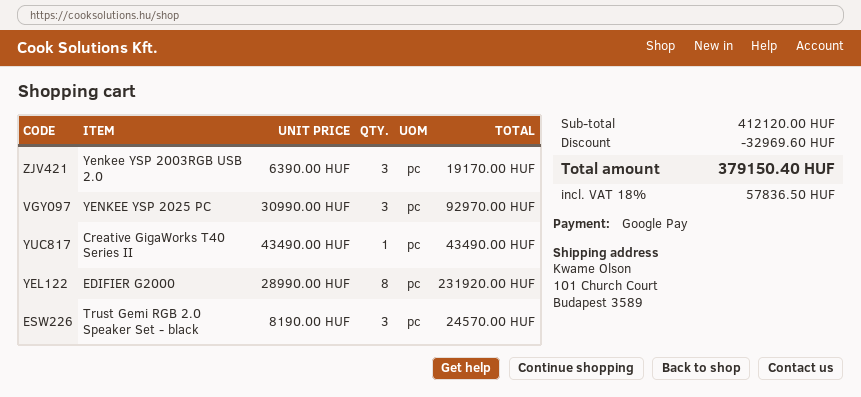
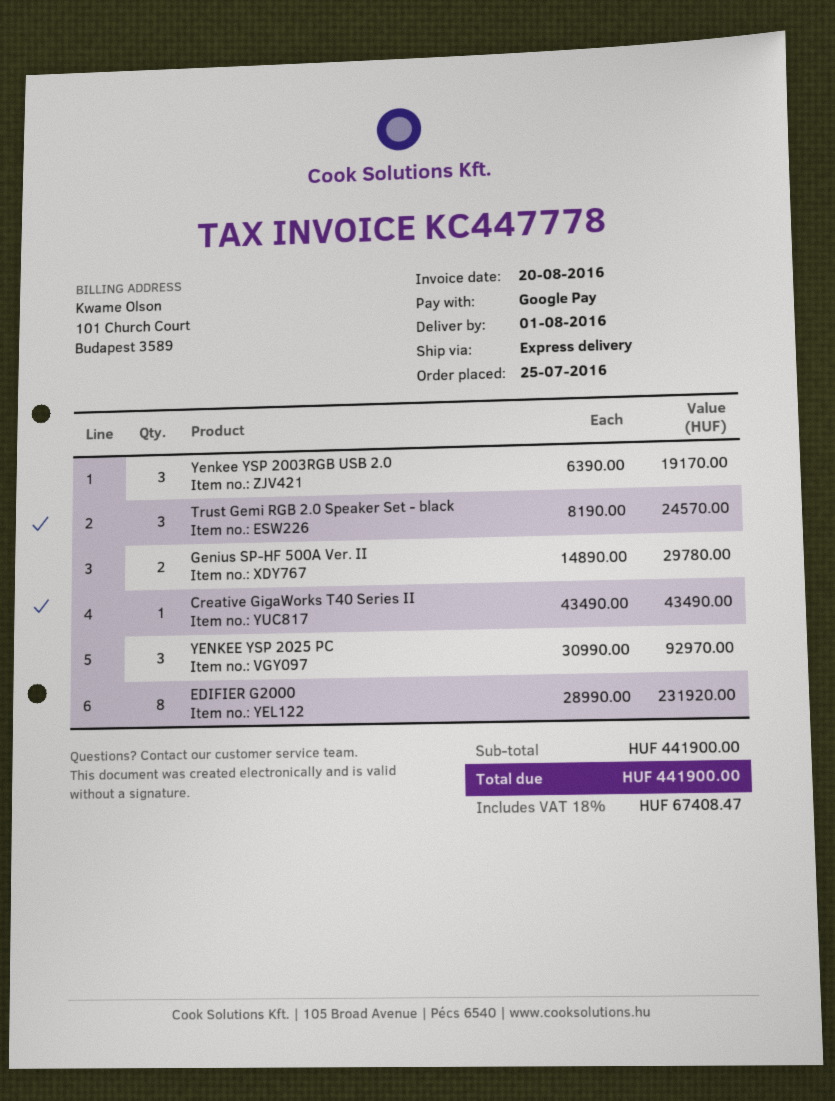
Genius SP-HF 500A Ver. II: none -> 2 x 14890.00 = 29780.00
subtotal: 412120.00 -> 441900.00
discount: 32969.60 -> none
tax: 18% = 57836.50 -> 18% = 67408.47
total: 379150.40 -> 441900.00

